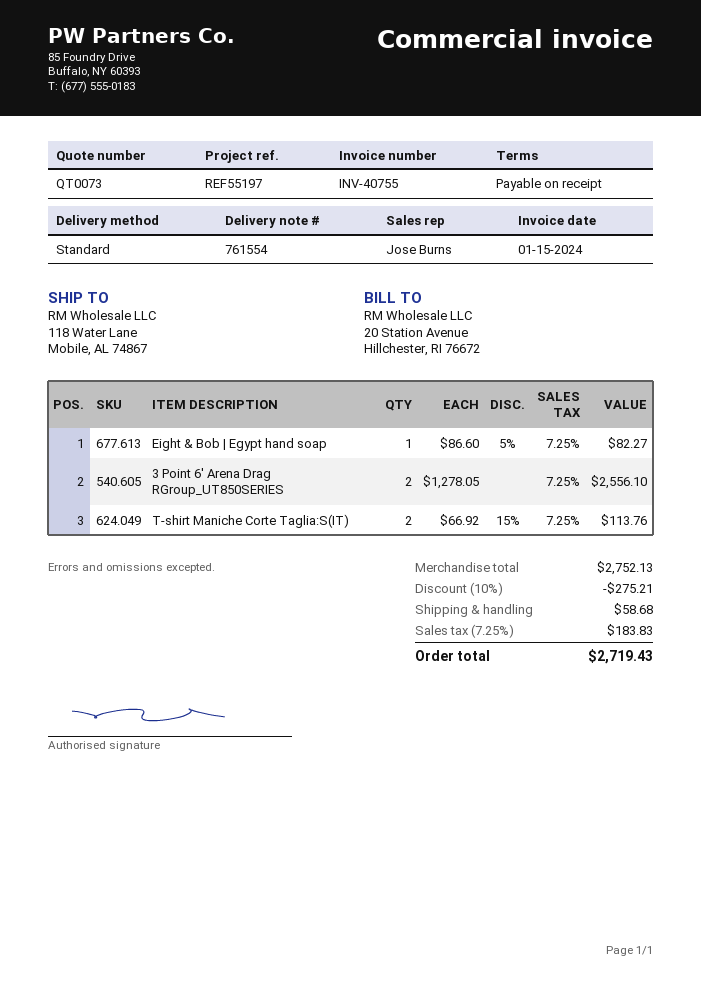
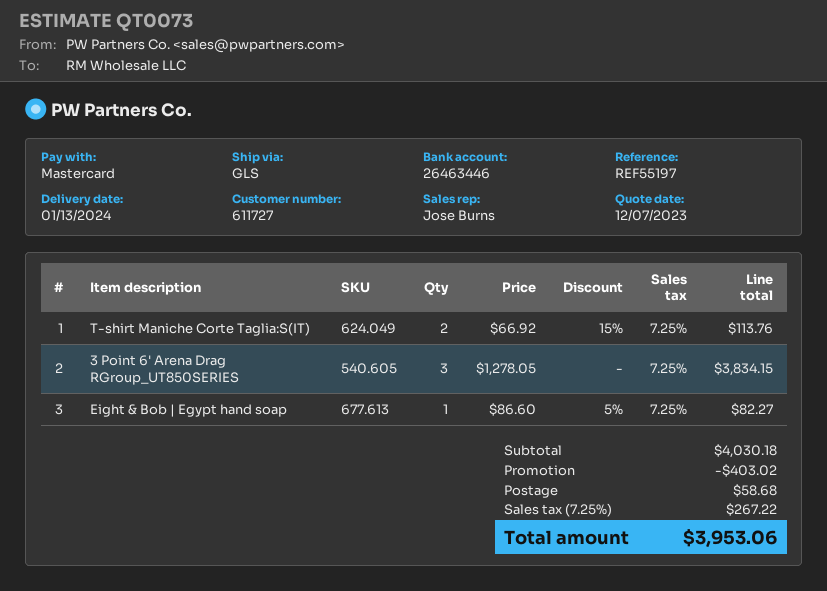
shipping method: standard -> GLS
3 Point 6' Arena Drag RGroup_UT850SERIES: 2 x 1278.05 = 2556.10 -> 3 x 1278.05 = 3834.15
subtotal: 2752.13 -> 4030.18
discount: 275.21 -> 403.02
tax: 7.25% = 183.83 -> 7.25% = 267.22
total: 2719.43 -> 3953.06

